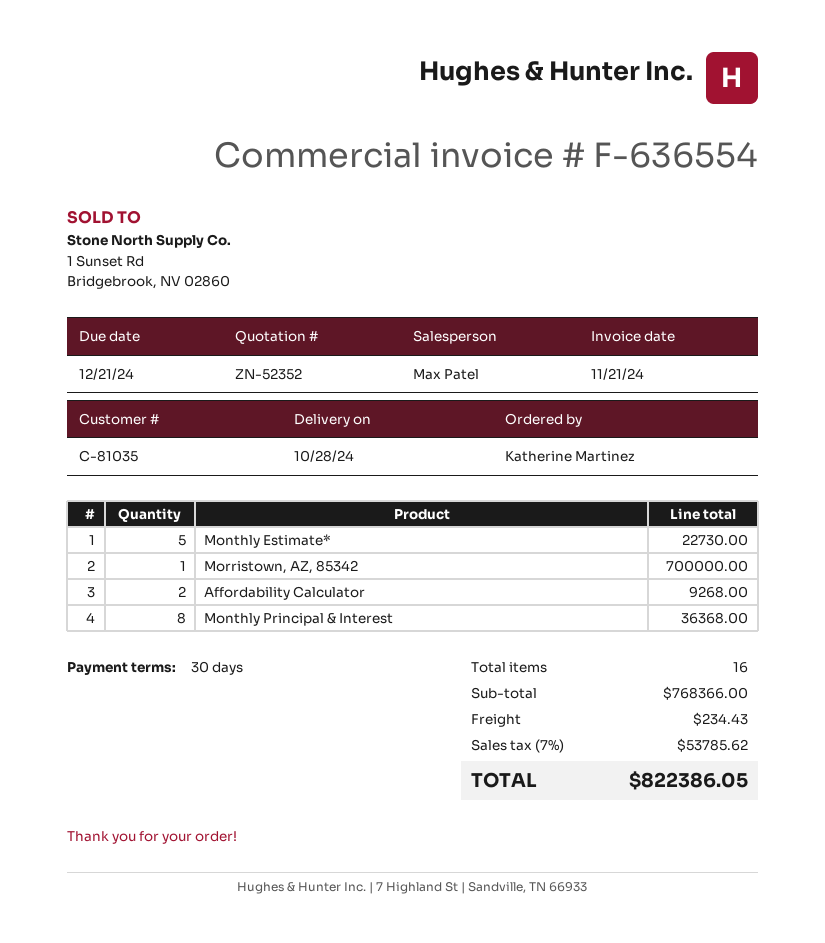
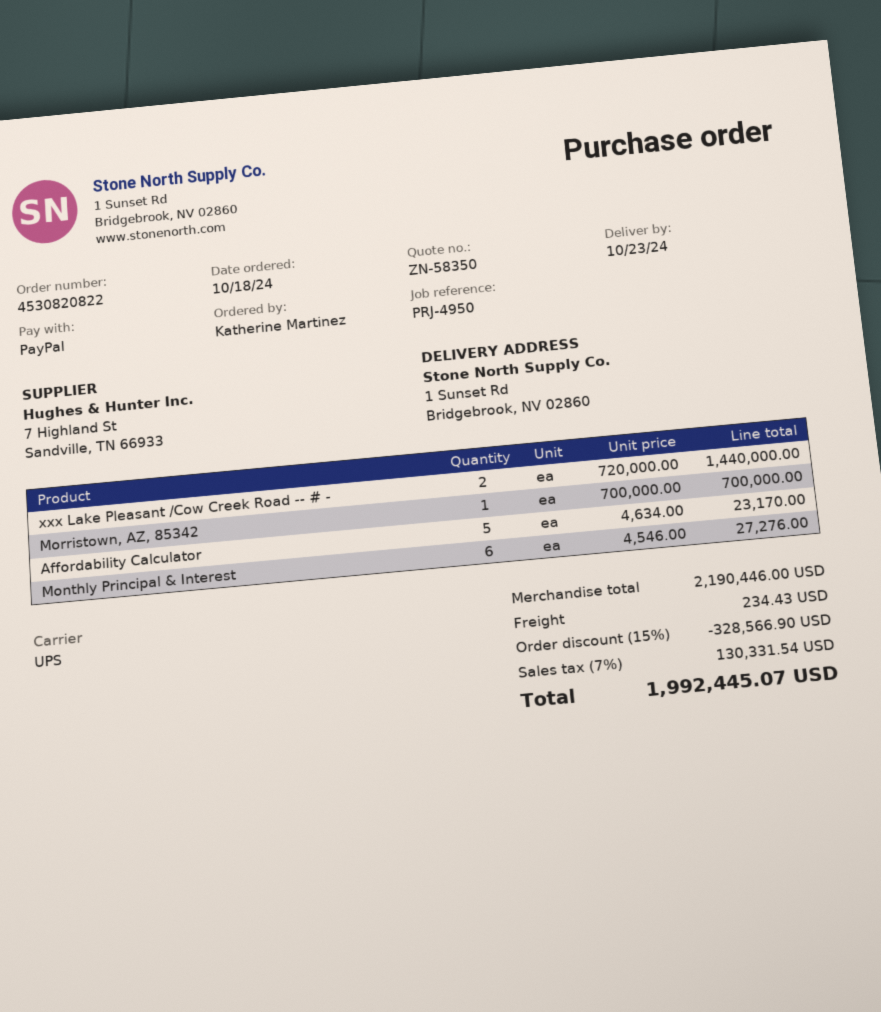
quote number: ZN-52352 -> ZN-58350
delivery date: 2024-10-28 -> 2024-10-23
Monthly Estimate*: 5 for 22730.00 -> none
Affordability Calculator: 2 for 9268.00 -> 5 for 23170.00
Monthly Principal & Interest: 8 for 36368.00 -> 6 for 27276.00
xxx Lake Pleasant /Cow Creek Road -- # -: none -> 2 for 1440000.00
subtotal: 768366.00 -> 2190446.00
discount: none -> 15% = 328566.90
tax: 7% = 53785.62 -> 7% = 130331.54
total: 822386.05 -> 1992445.07

